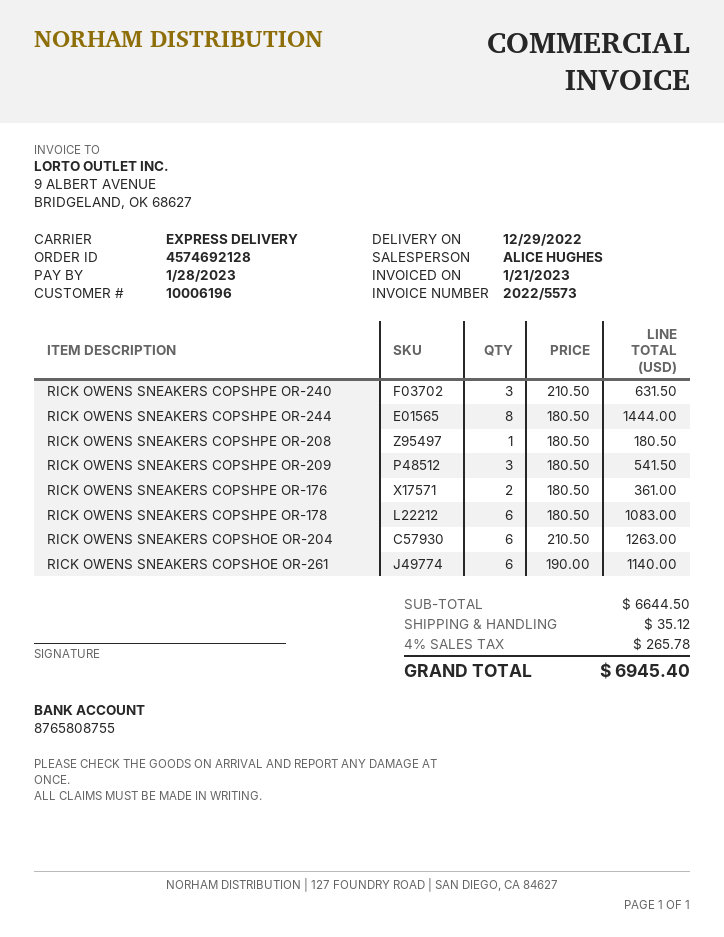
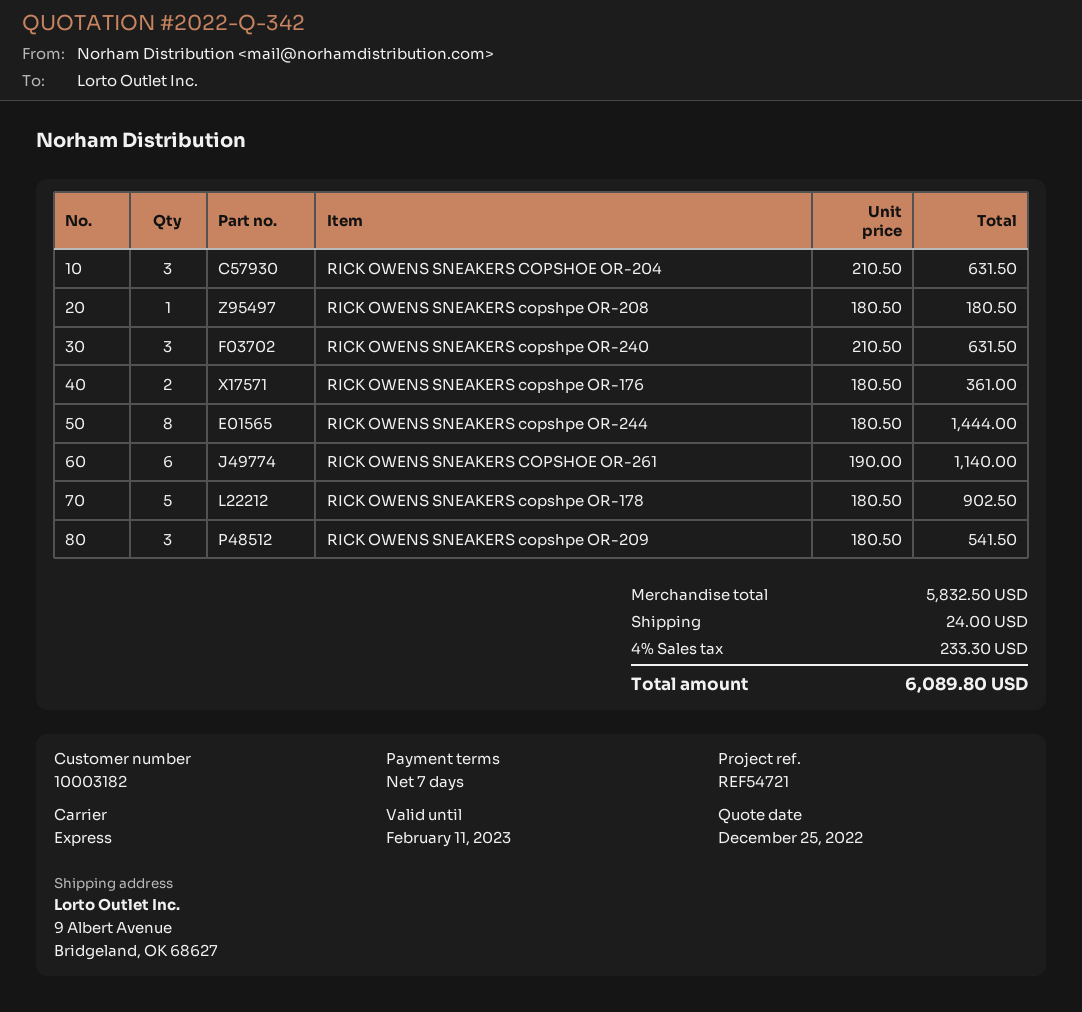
customer number: 10006196 -> 10003182
RICK OWENS SNEAKERS COPSHPE OR-178: 6 x 180.50 = 1083.00 -> 5 x 180.50 = 902.50
RICK OWENS SNEAKERS COPSHOE OR-204: 6 x 210.50 = 1263.00 -> 3 x 210.50 = 631.50
subtotal: 6644.50 -> 5832.50
shipping: 35.12 -> 24.00
tax: 4% = 265.78 -> 4% = 233.30
total: 6945.40 -> 6089.80

